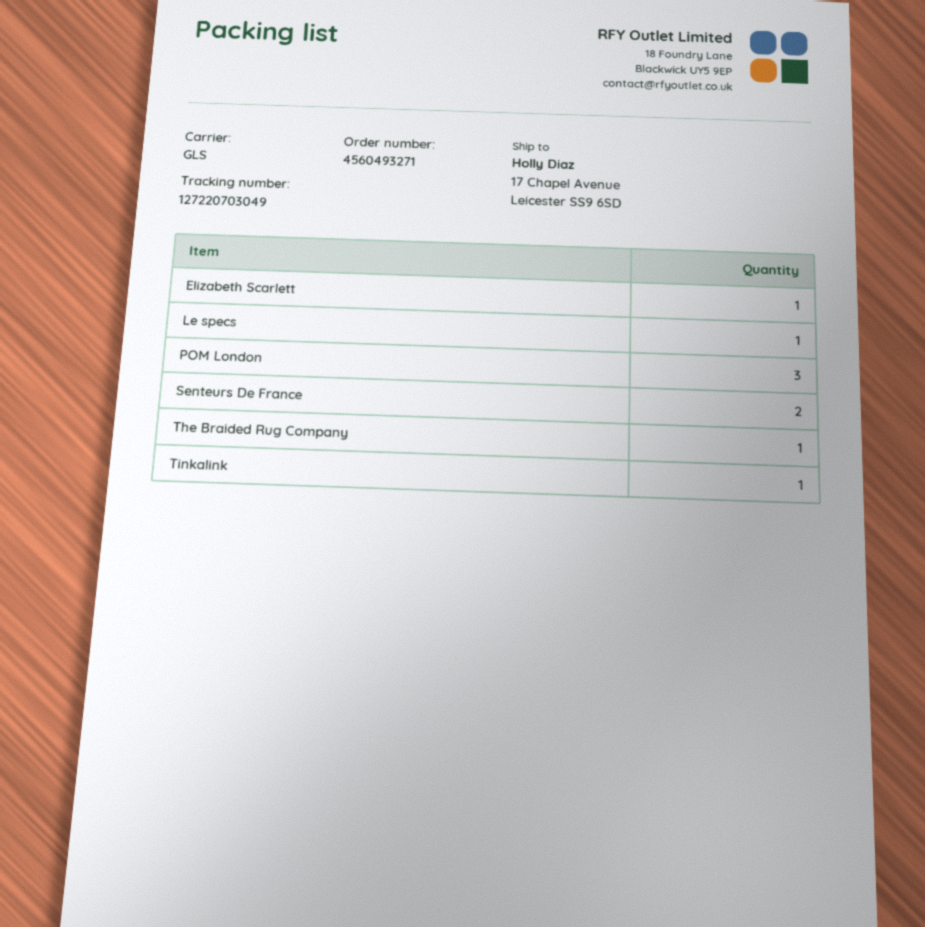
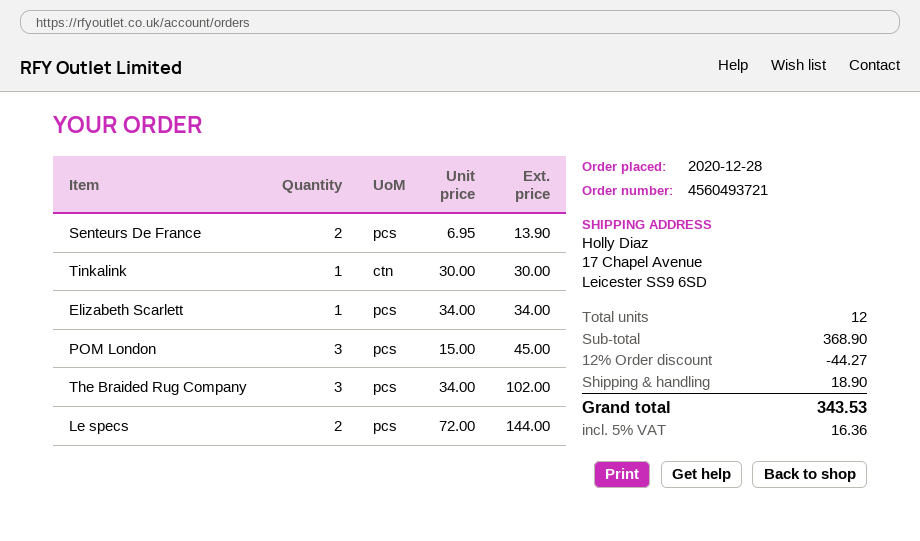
order number: 4560493271 -> 4560493721
Le specs: 1 -> 2
The Braided Rug Company: 1 -> 3

